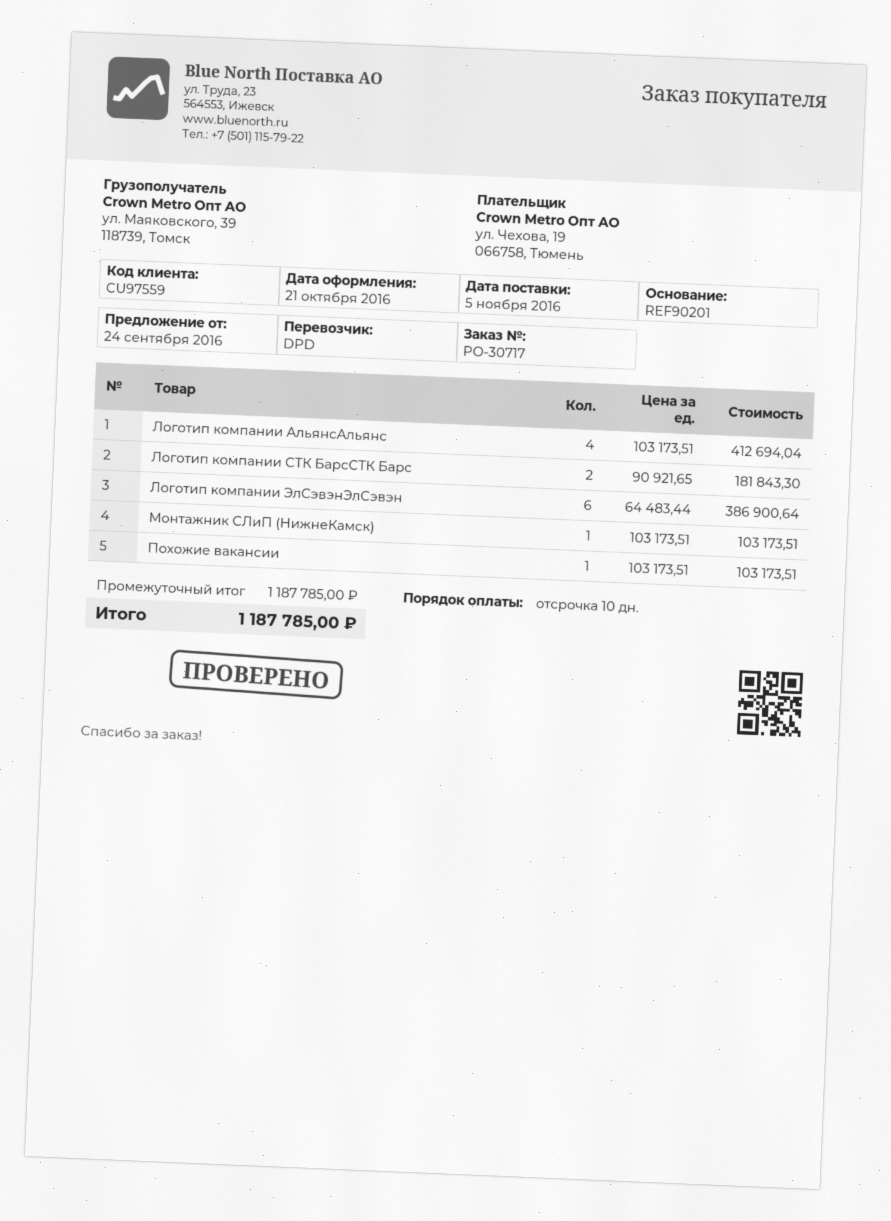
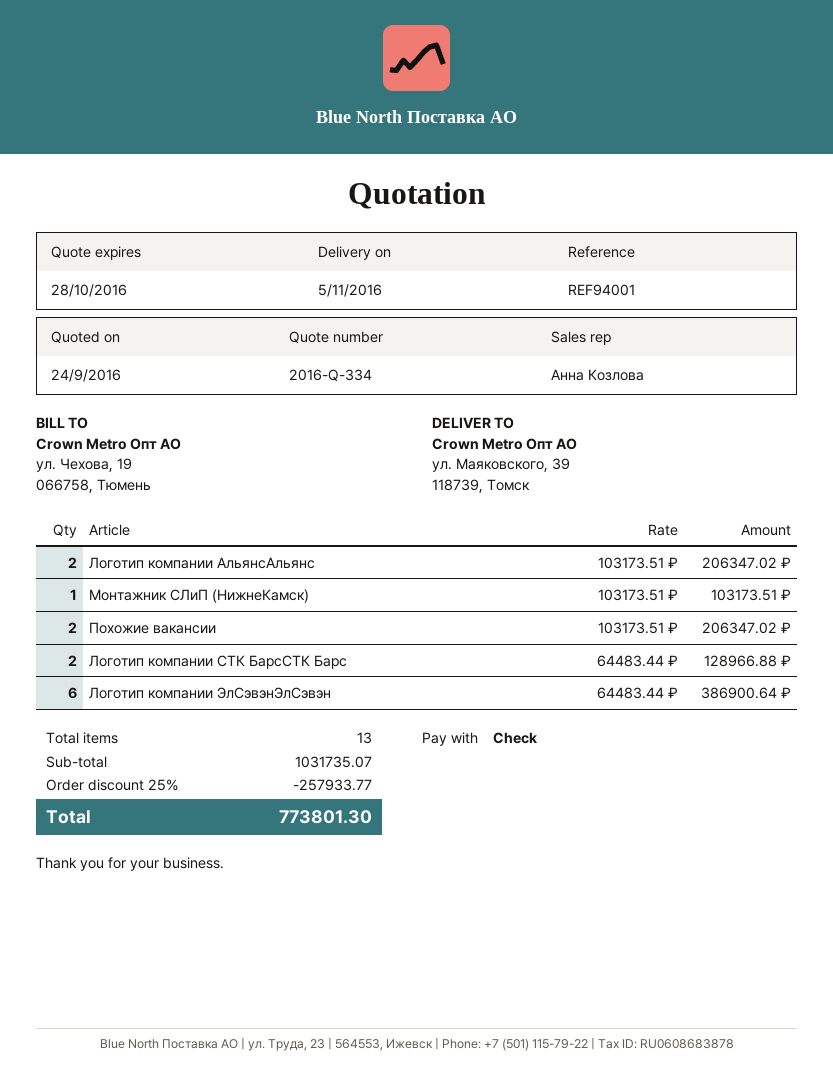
reference: REF90201 -> REF94001
Логотип компании АльянсАльянс: 4 x 103173.51 = 412694.04 -> 2 x 103173.51 = 206347.02
Логотип компании СТК БарсСТК Барс: 2 x 90921.65 = 181843.30 -> 2 x 64483.44 = 128966.88
Похожие вакансии: 1 x 103173.51 = 103173.51 -> 2 x 103173.51 = 206347.02
subtotal: 1187785.00 -> 1031735.07
discount: none -> 25% = 257933.77
total: 1187785.00 -> 773801.30

